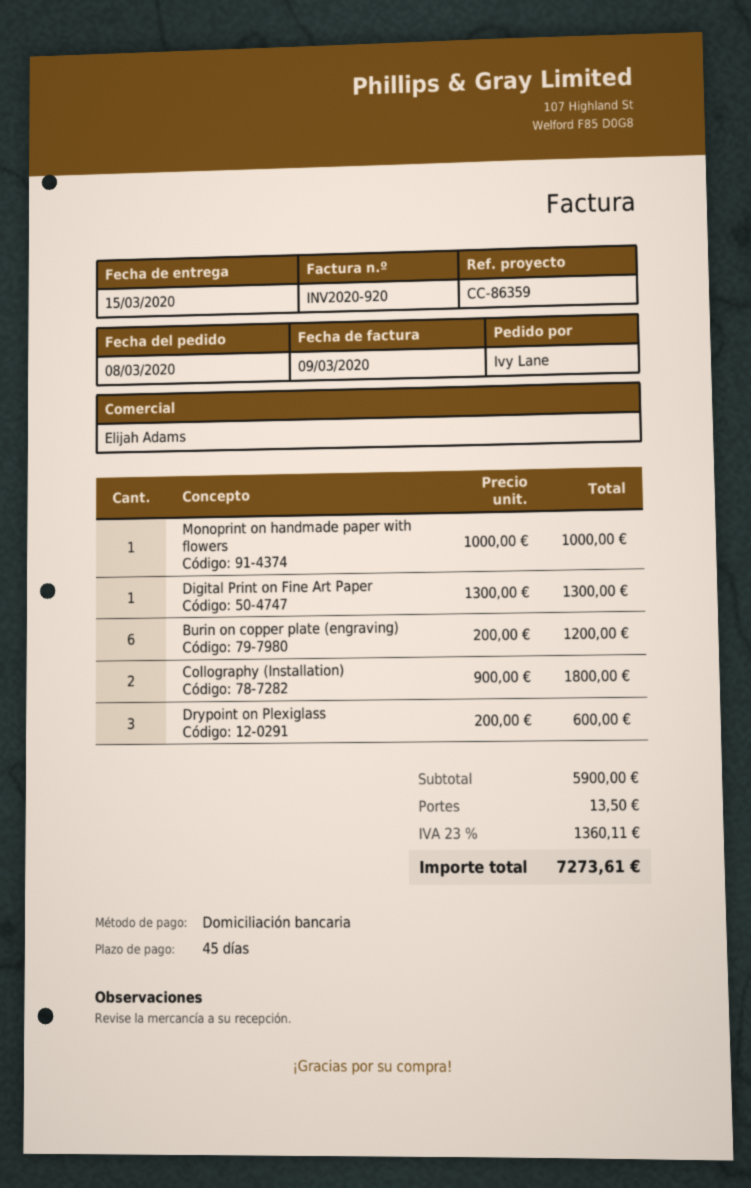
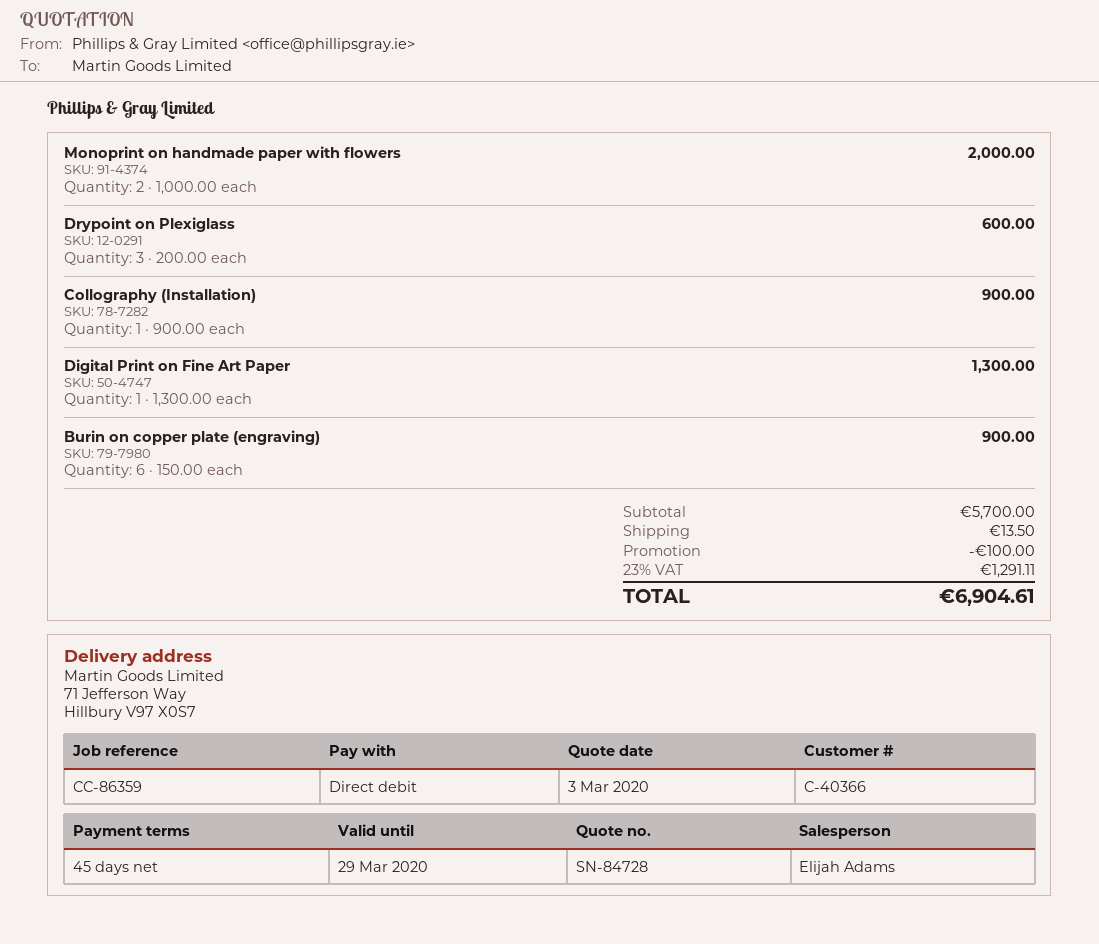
Monoprint on handmade paper with flowers: 1 x 1000.00 = 1000.00 -> 2 x 1000.00 = 2000.00
Burin on copper plate (engraving): 6 x 200.00 = 1200.00 -> 6 x 150.00 = 900.00
Collography (Installation): 2 x 900.00 = 1800.00 -> 1 x 900.00 = 900.00
subtotal: 5900.00 -> 5700.00
discount: none -> 100.00
tax: 23% = 1360.11 -> 23% = 1291.11
total: 7273.61 -> 6904.61

